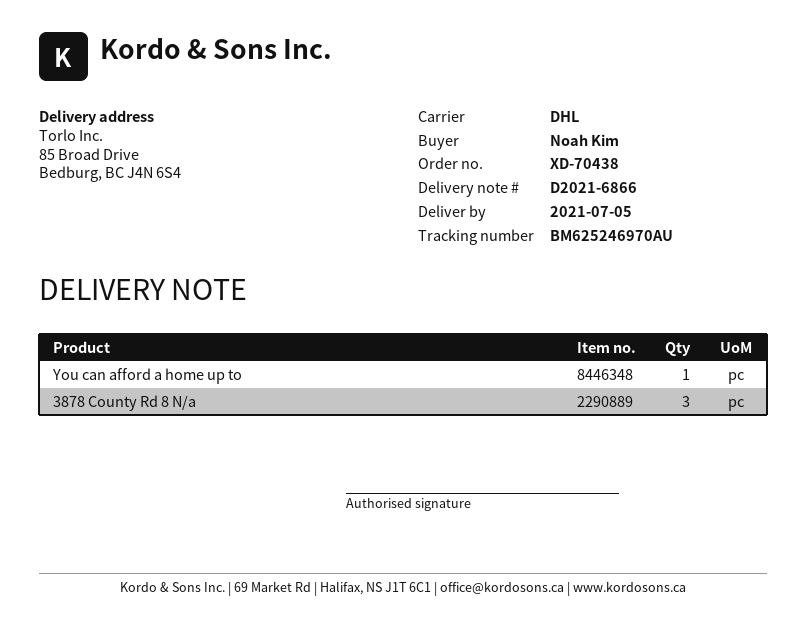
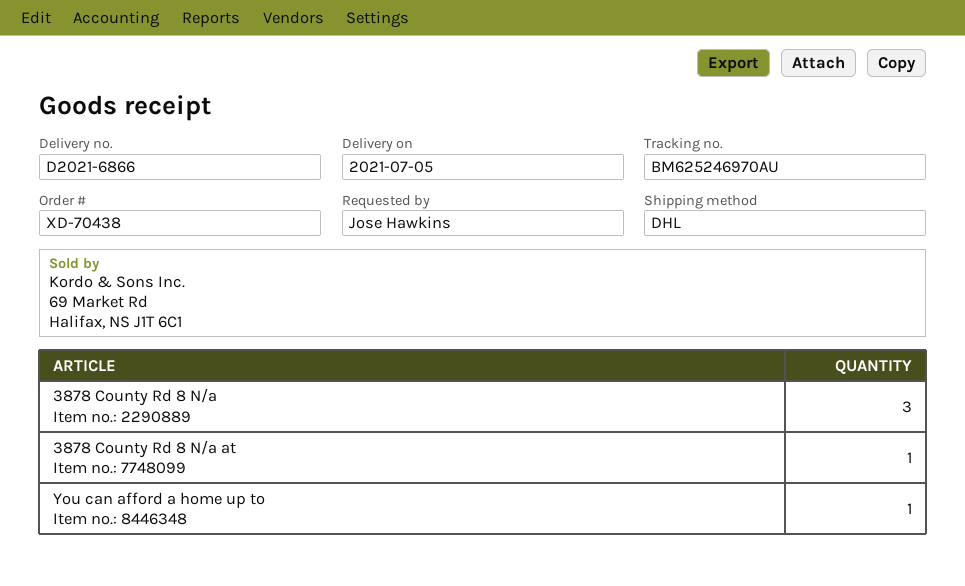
ordered by: Noah Kim -> Jose Hawkins
3878 County Rd 8 N/a at: none -> 1

